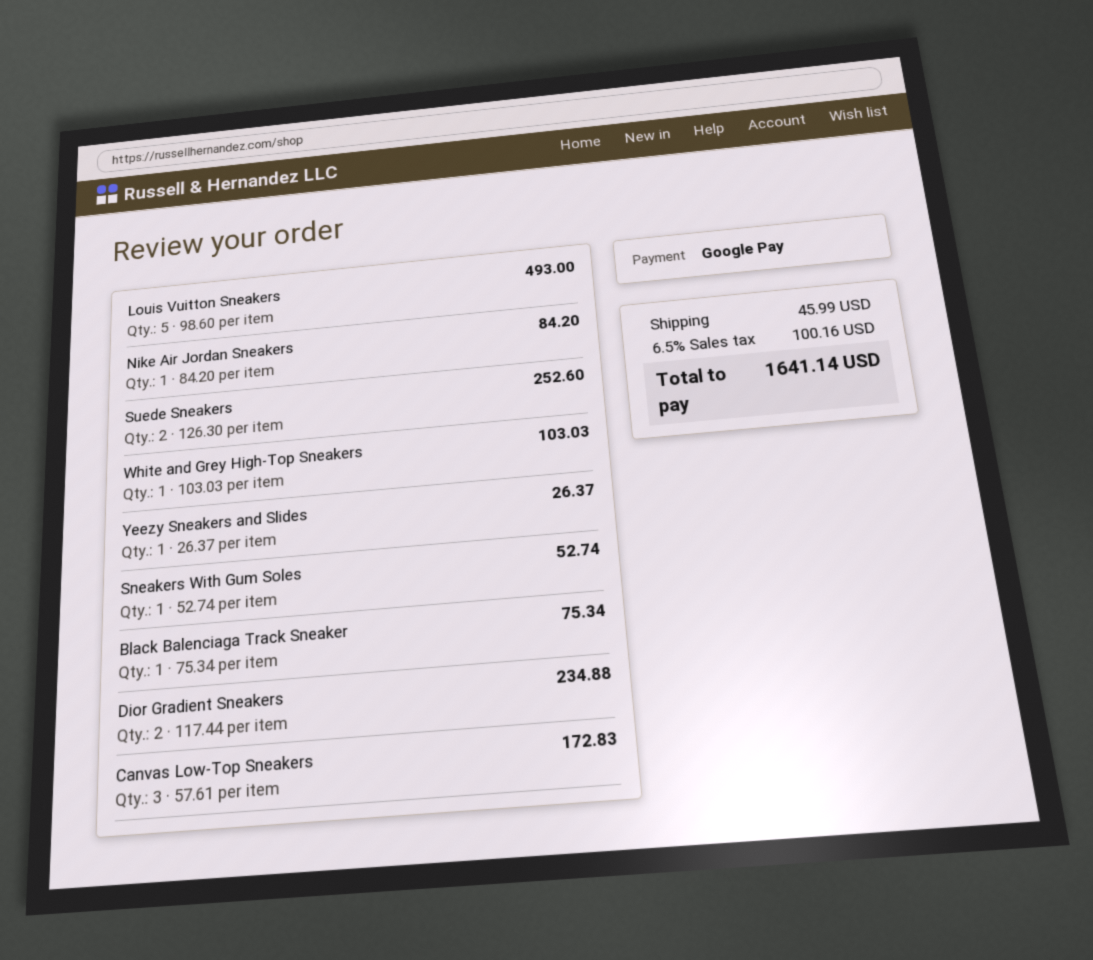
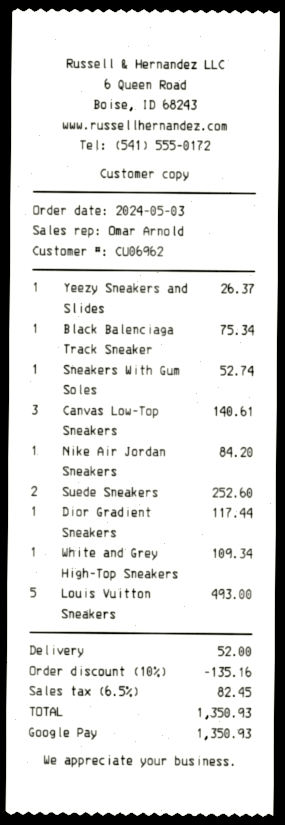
White and Grey High-Top Sneakers: 1 for 103.03 -> 1 for 109.34
Dior Gradient Sneakers: 2 for 234.88 -> 1 for 117.44
Canvas Low-Top Sneakers: 3 for 172.83 -> 3 for 140.61
discount: none -> 10% = 135.16
shipping: 45.99 -> 52.00
tax: 6.5% = 100.16 -> 6.5% = 82.45
total: 1641.14 -> 1350.93

